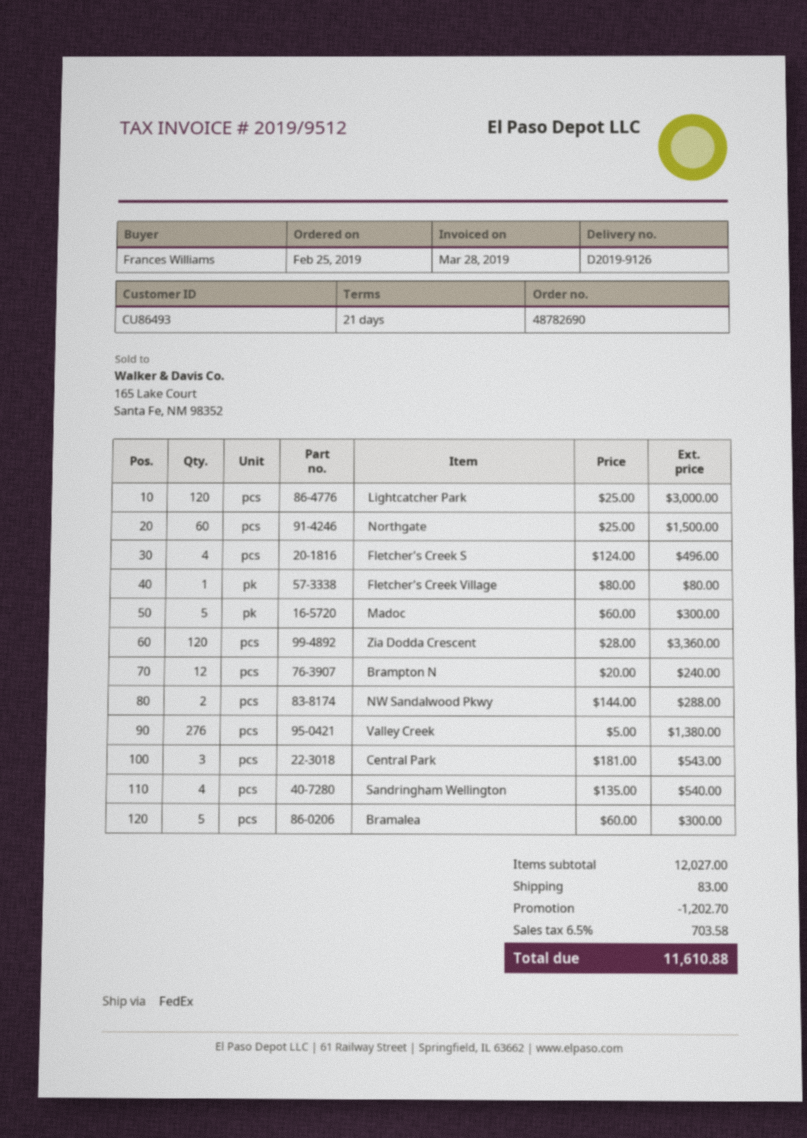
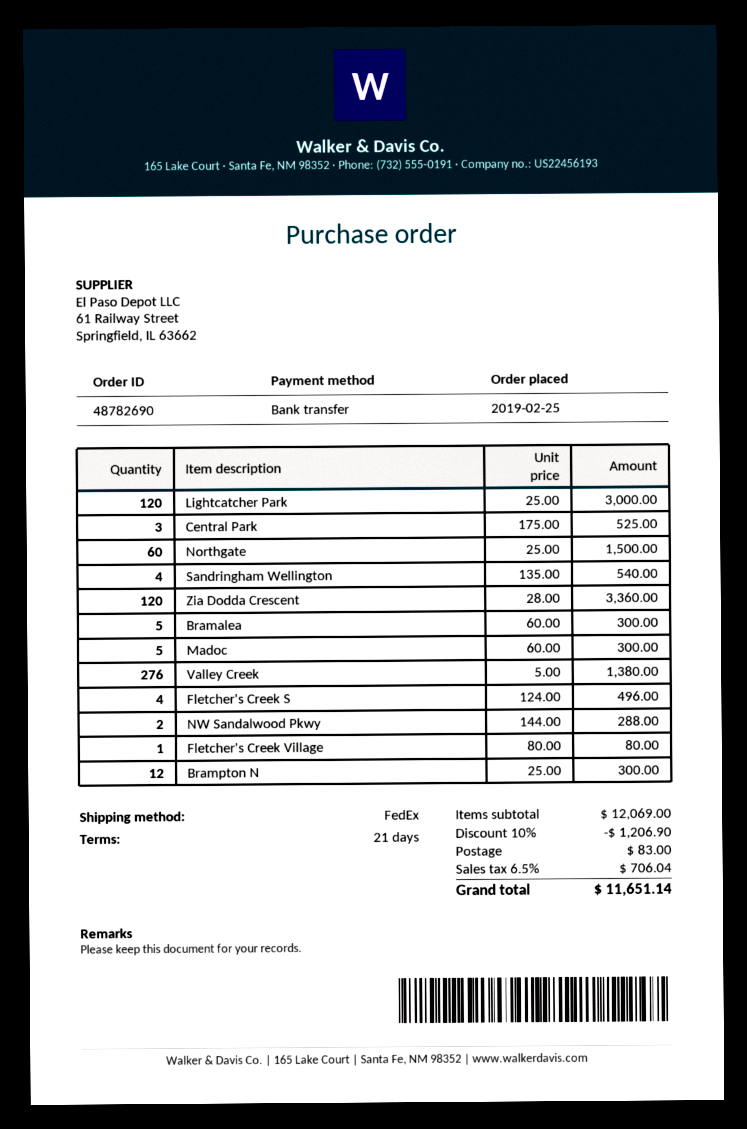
Brampton N: 12 x 20.00 = 240.00 -> 12 x 25.00 = 300.00
Central Park: 3 x 181.00 = 543.00 -> 3 x 175.00 = 525.00
subtotal: 12027.00 -> 12069.00
discount: 1202.70 -> 1206.90
tax: 6.5% = 703.58 -> 6.5% = 706.04
total: 11610.88 -> 11651.14

